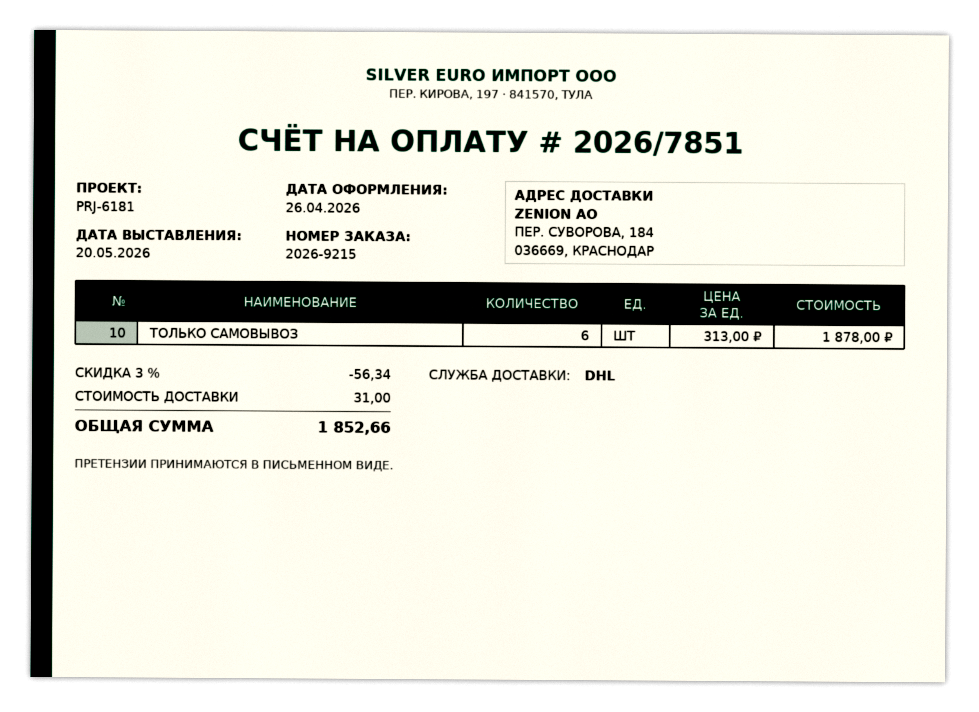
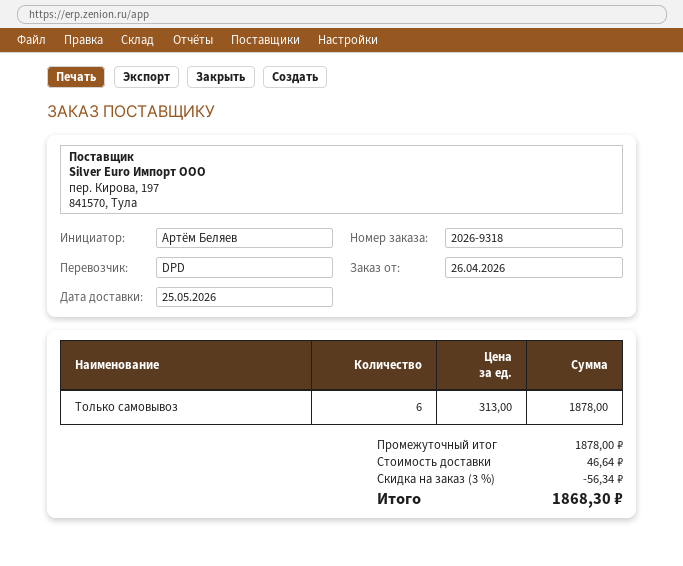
order number: 2026-9215 -> 2026-9318
shipping method: DHL -> DPD
shipping: 31.00 -> 46.64
total: 1852.66 -> 1868.30

